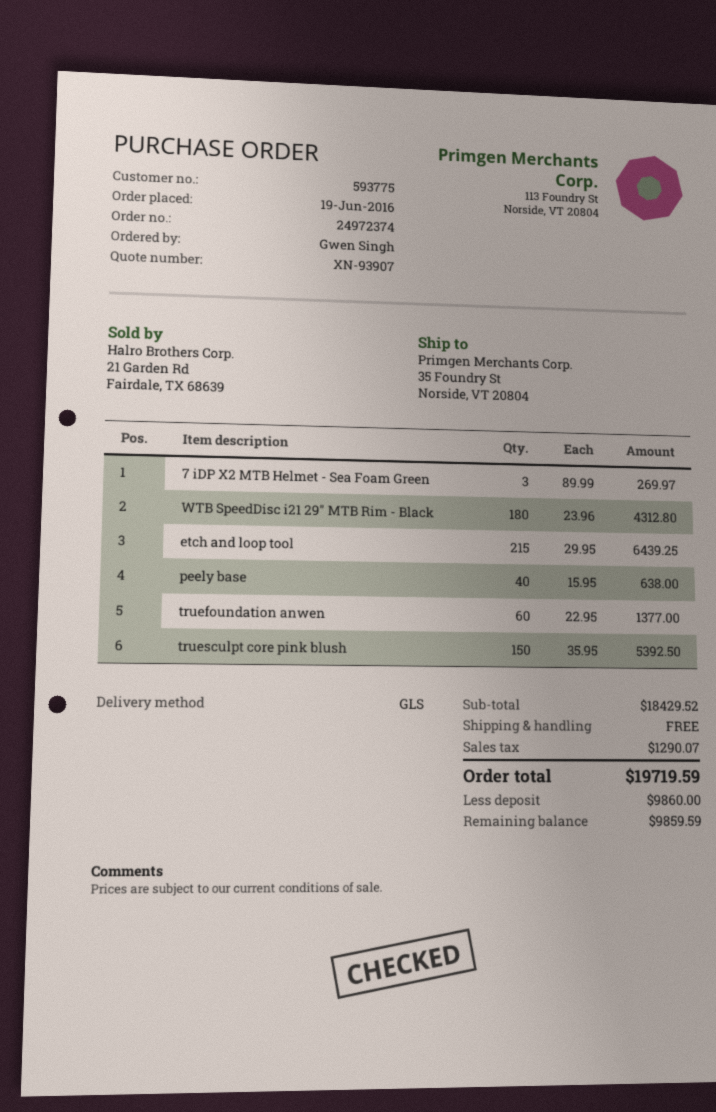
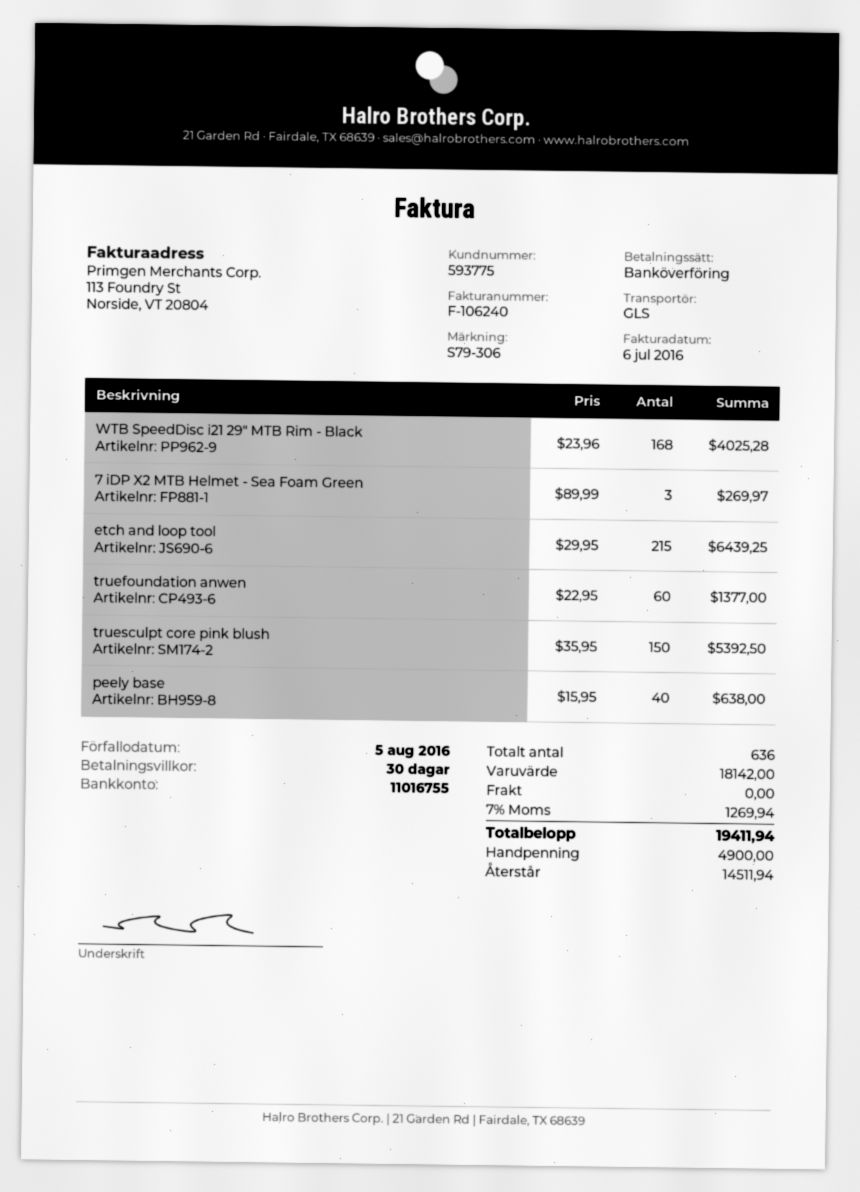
WTB SpeedDisc i21 29" MTB Rim - Black: 180 x 23.96 = 4312.80 -> 168 x 23.96 = 4025.28
subtotal: 18429.52 -> 18142.00
tax: 1290.07 -> 1269.94
total: 19719.59 -> 19411.94
deposit: 9860.00 -> 4900.00
balance: 9859.59 -> 14511.94

